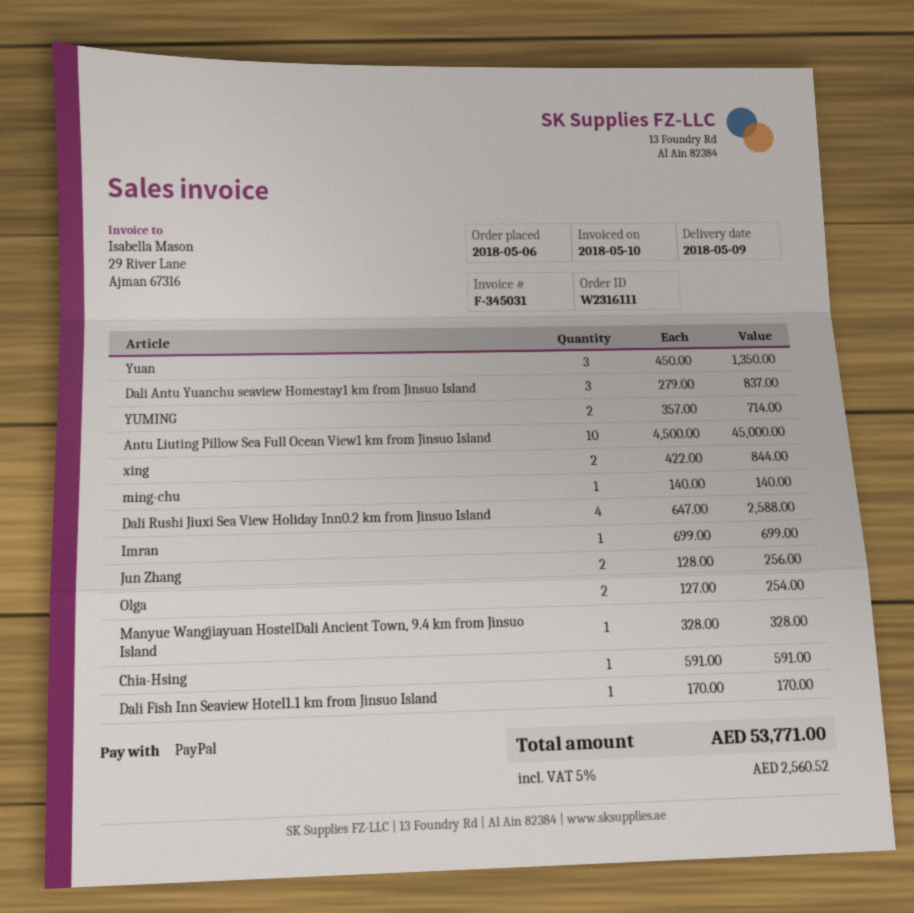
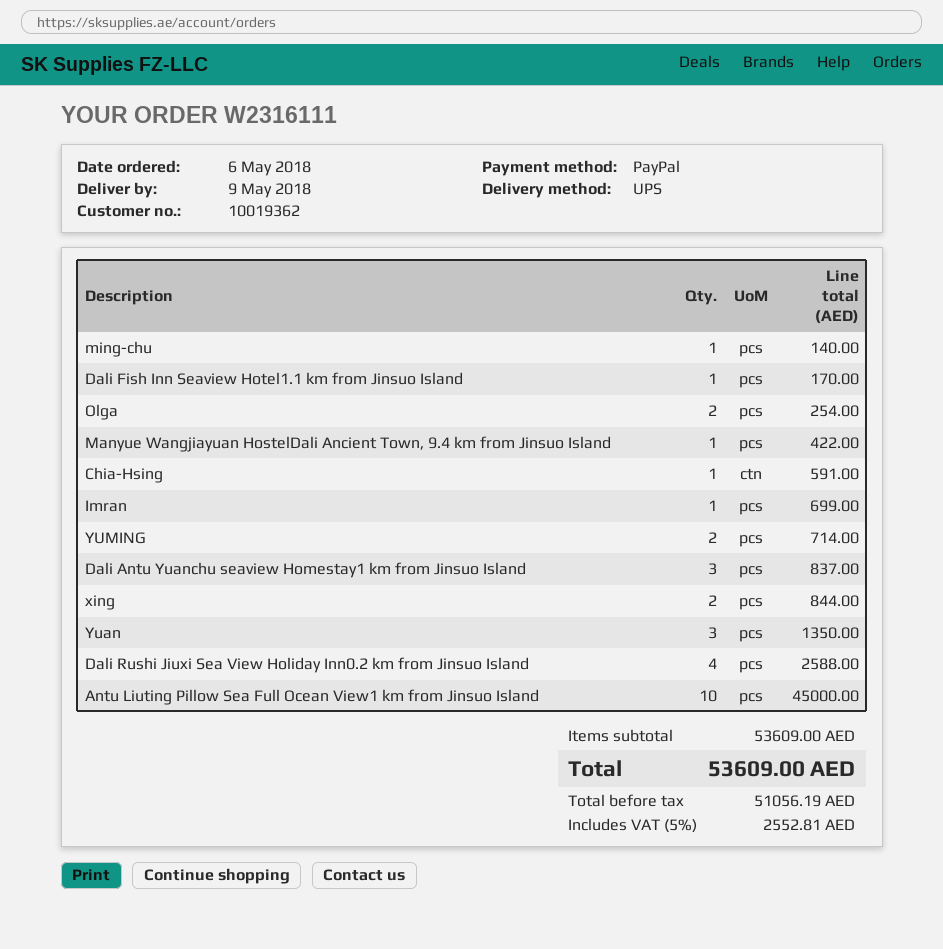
Jun Zhang: 2 for 256.00 -> none
Manyue Wangjiayuan HostelDali Ancient Town, 9.4 km from Jinsuo Island: 1 for 328.00 -> 1 for 422.00
tax: 5% = 2560.52 -> 5% = 2552.81
total: 53771.00 -> 53609.00

